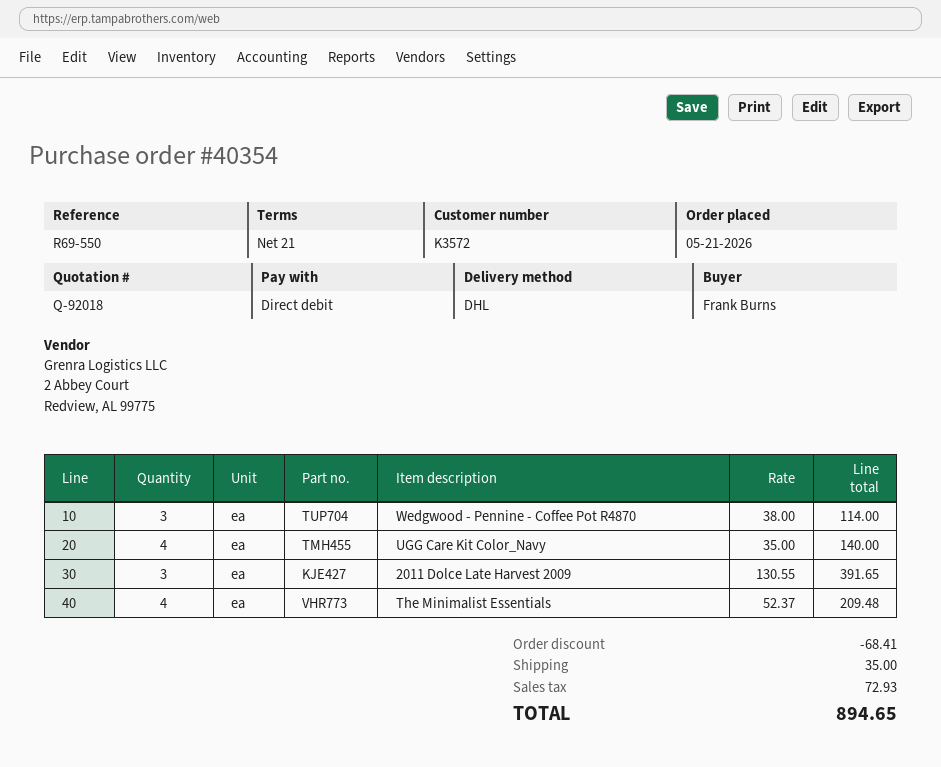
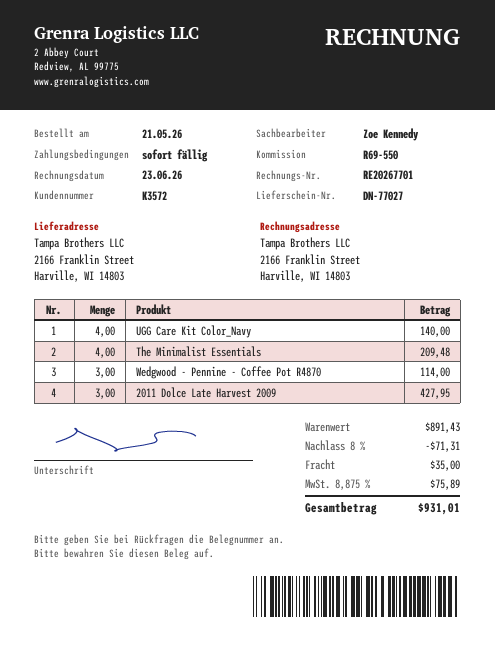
payment terms: 21 days -> on receipt
2011 Dolce Late Harvest 2009: 3 for 391.65 -> 3 for 427.95
discount: 68.41 -> 71.31
tax: 72.93 -> 75.89
total: 894.65 -> 931.01

